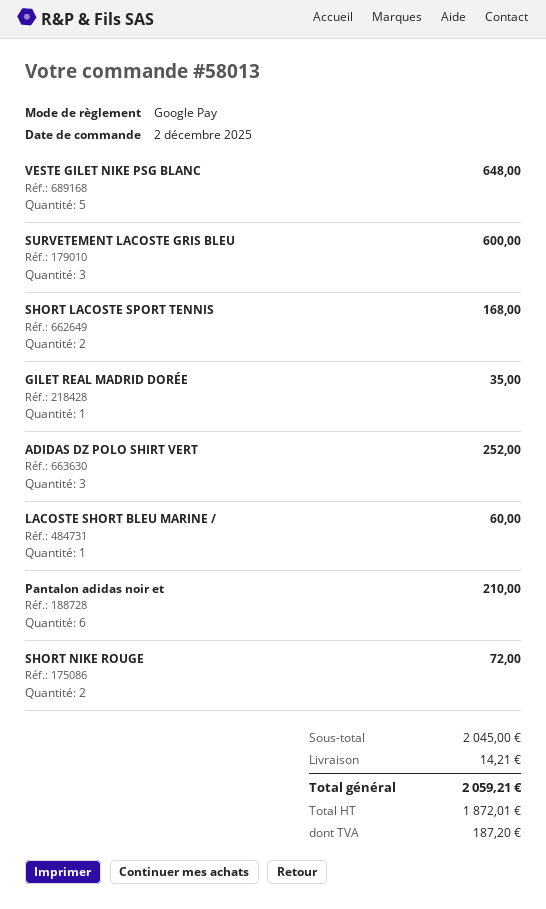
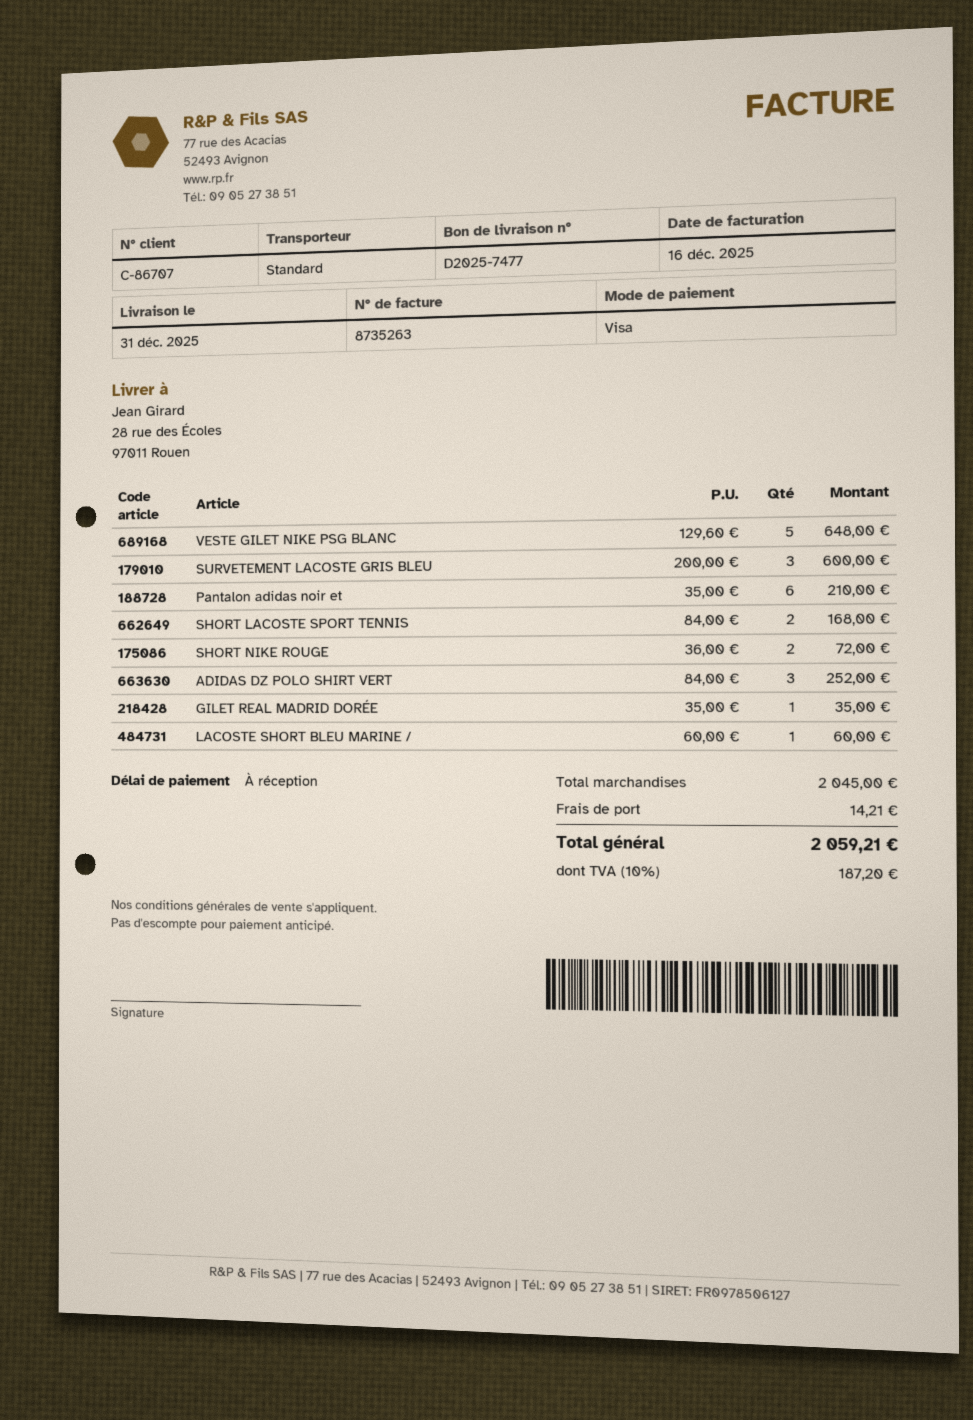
payment method: Google Pay -> Visa

